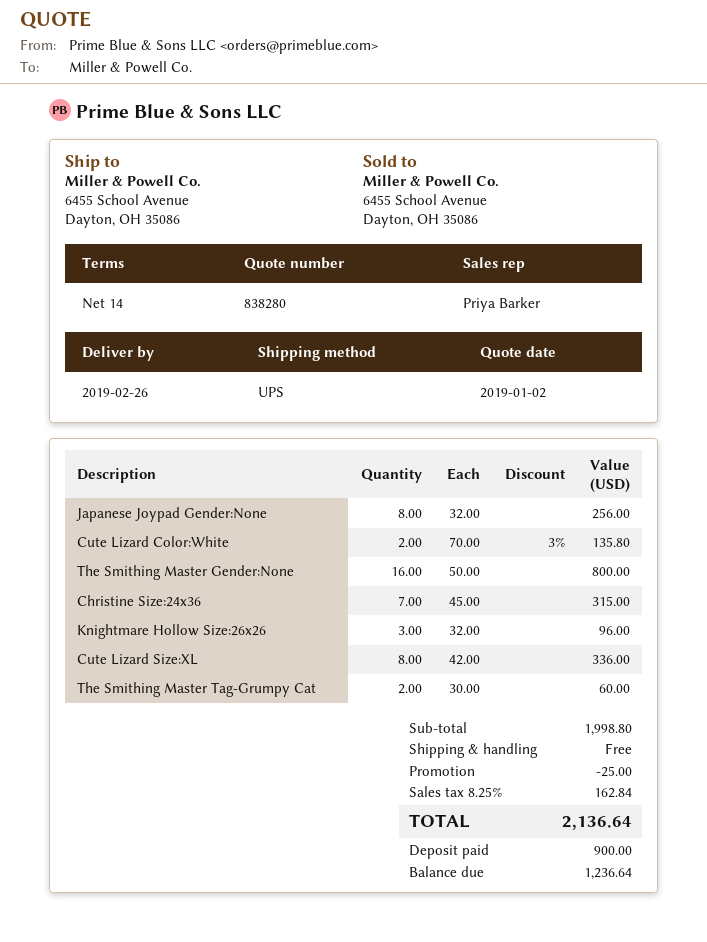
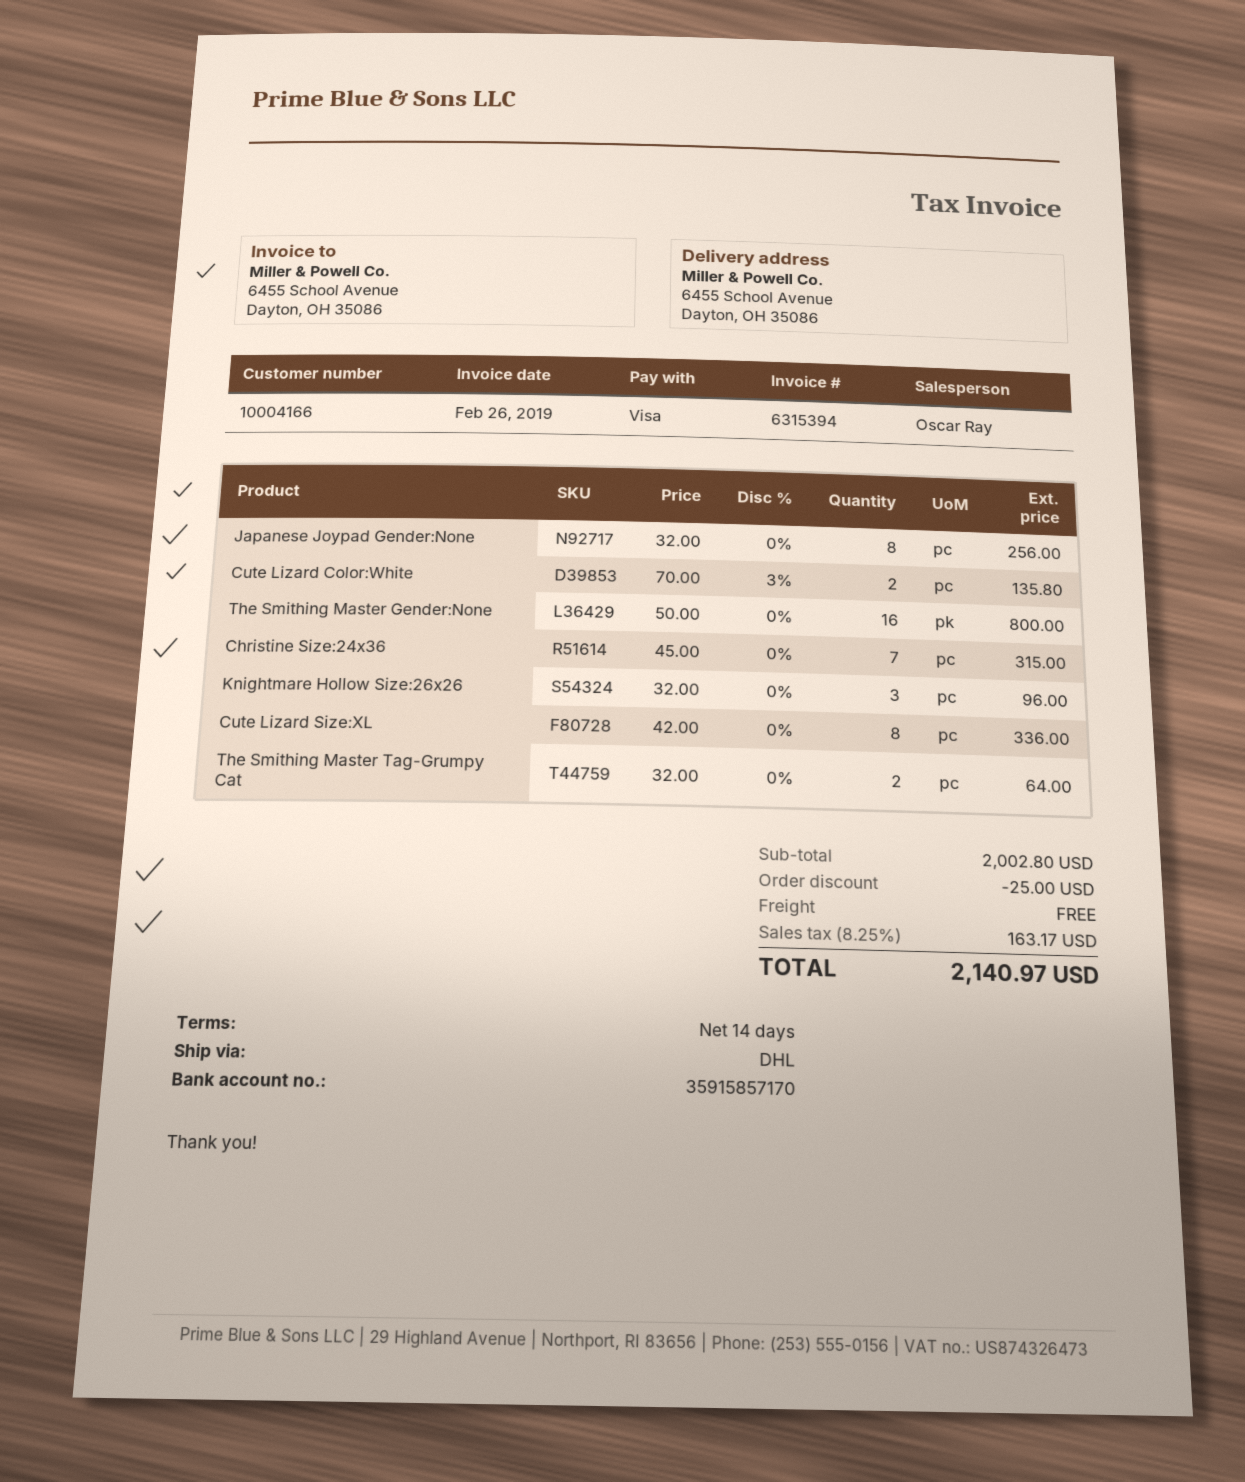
sales rep: Priya Barker -> Oscar Ray
shipping method: UPS -> DHL
The Smithing Master Tag-Grumpy Cat: 2 x 30.00 = 60.00 -> 2 x 32.00 = 64.00
subtotal: 1998.80 -> 2002.80
tax: 8.25% = 162.84 -> 8.25% = 163.17
total: 2136.64 -> 2140.97

